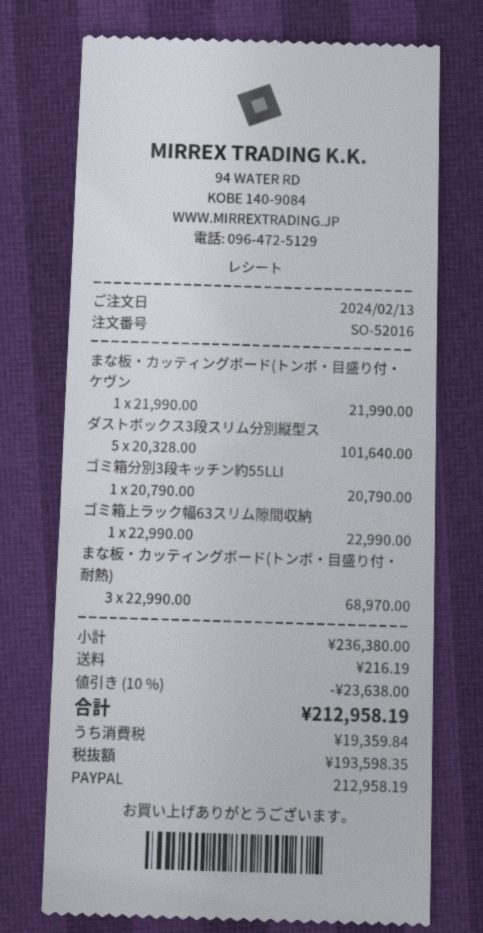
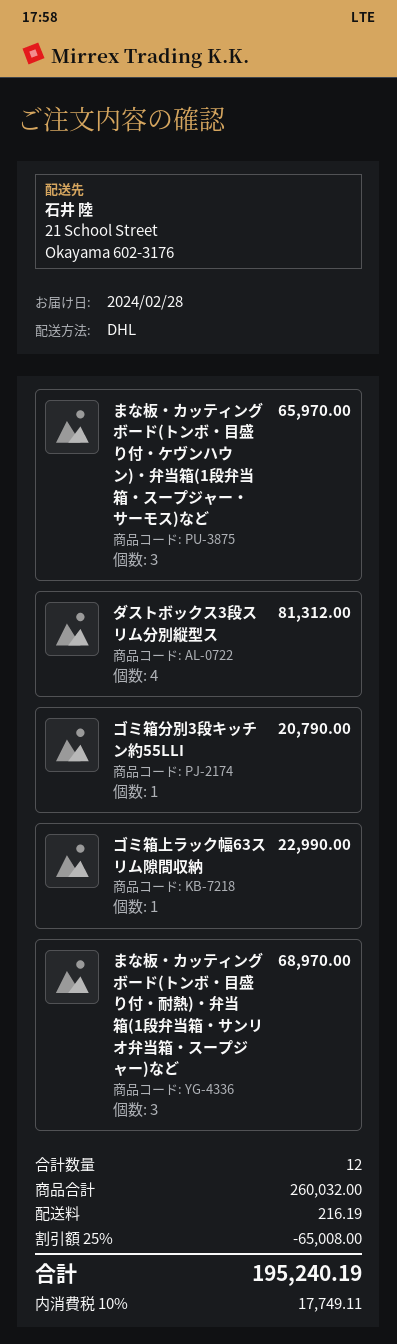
まな板・カッティングボード(トンボ・目盛り付・ケヴン: 1 for 21990.00 -> 3 for 65970.00
ダストボックス3段スリム分別縦型ス: 5 for 101640.00 -> 4 for 81312.00
subtotal: 236380.00 -> 260032.00
discount: 10% = 23638.00 -> 25% = 65008.00
tax: 19359.84 -> 17749.11
total: 212958.19 -> 195240.19

